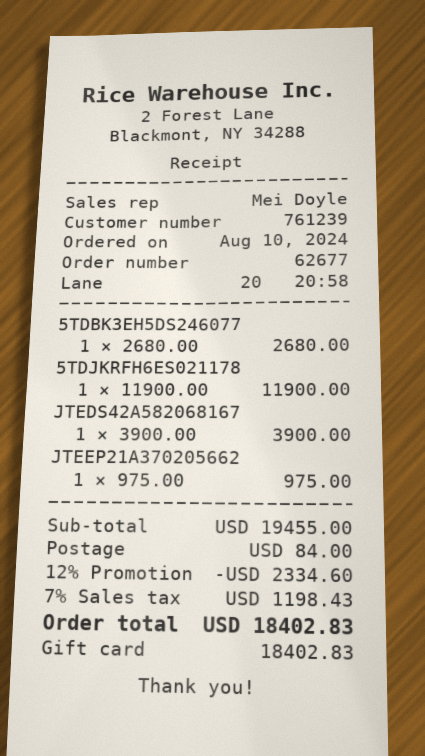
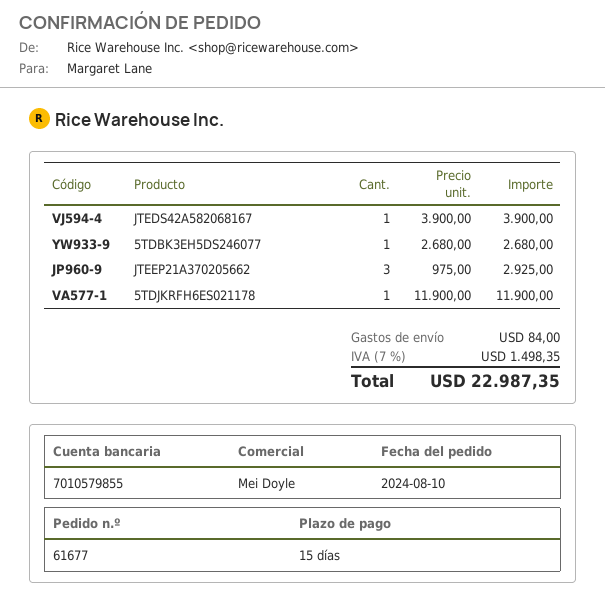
order number: 62677 -> 61677
JTEEP21A370205662: 1 x 975.00 = 975.00 -> 3 x 975.00 = 2925.00
discount: 12% = 2334.60 -> none
tax: 7% = 1198.43 -> 7% = 1498.35
total: 18402.83 -> 22987.35

